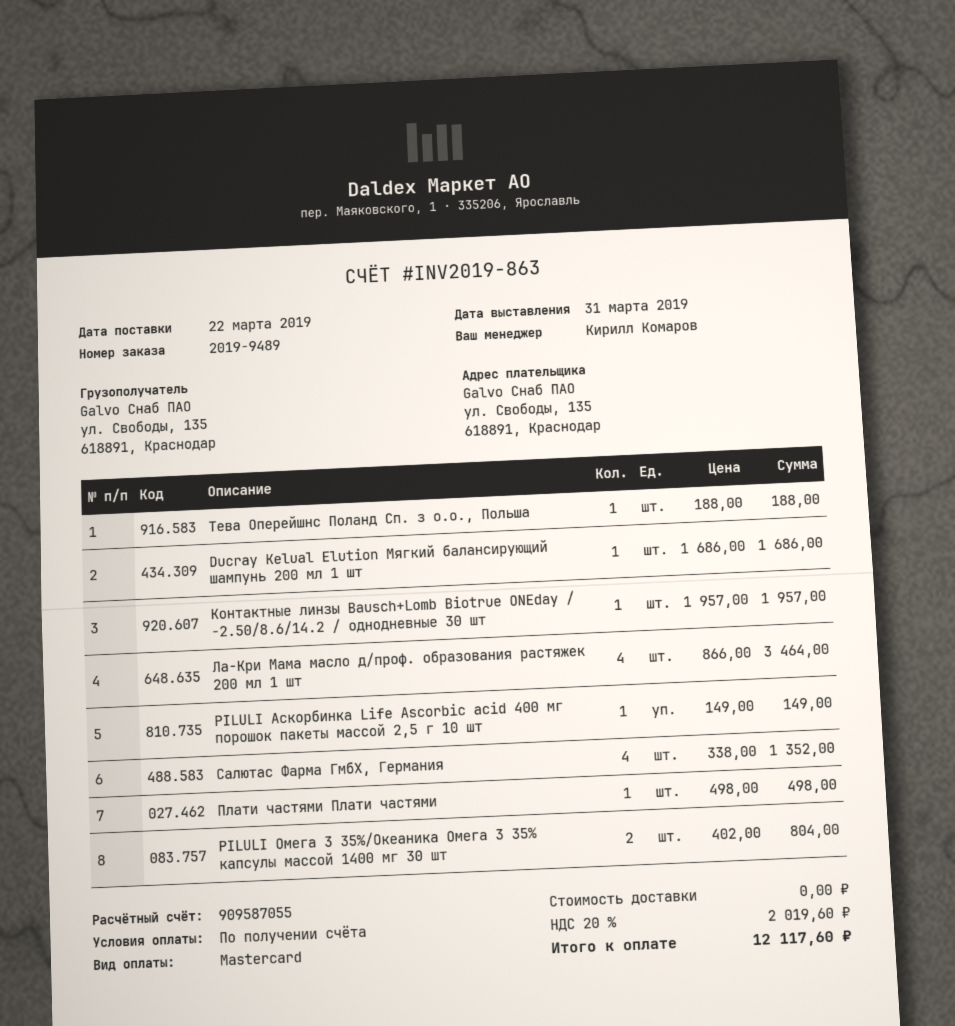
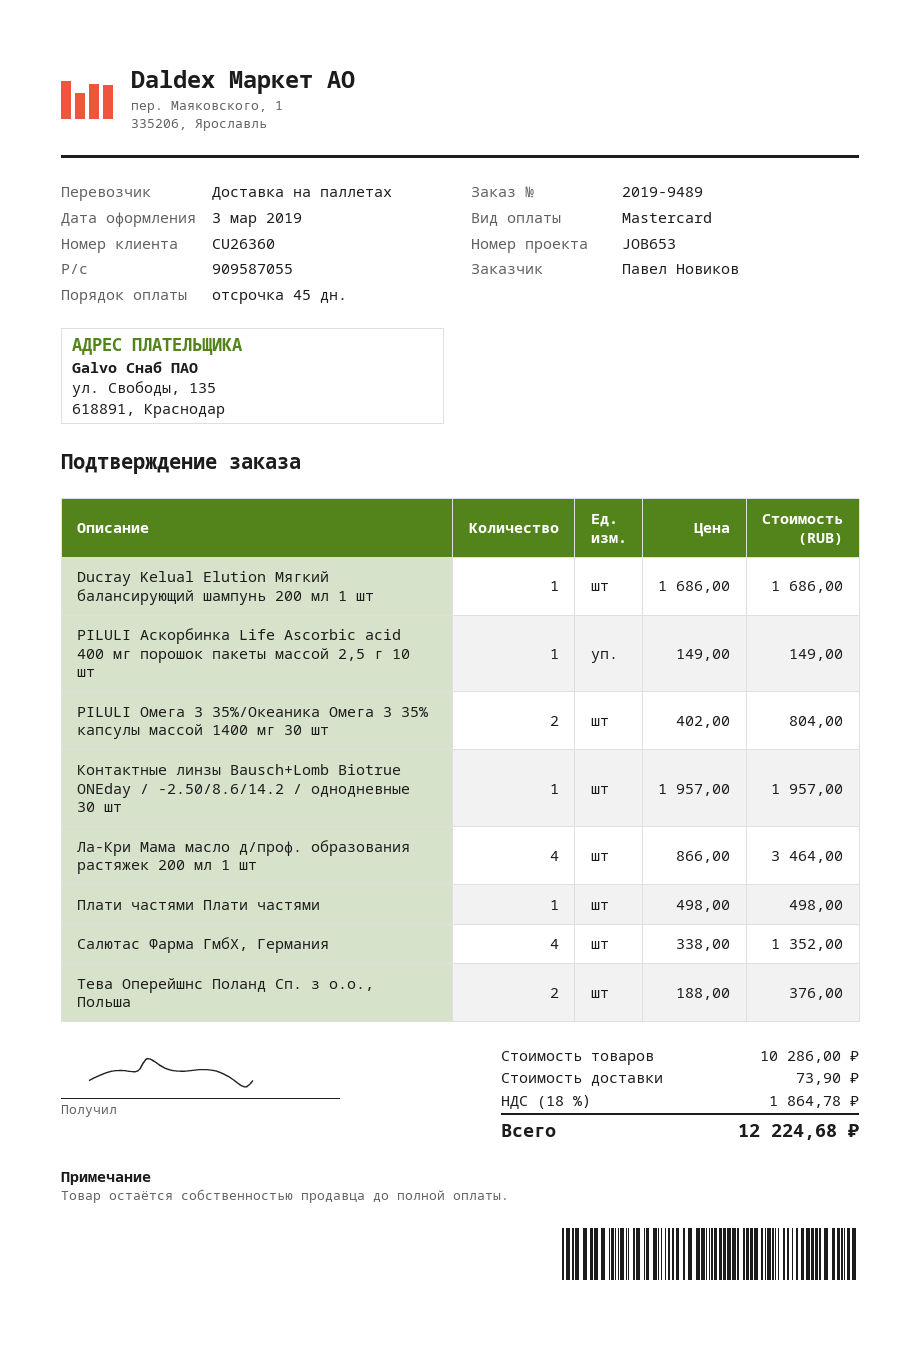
payment terms: on receipt -> 45 days
Тева Оперейшнс Поланд Сп. з о.о., Польша: 1 x 188.00 = 188.00 -> 2 x 188.00 = 376.00
shipping: 0.00 -> 73.90
tax: 20% = 2019.60 -> 18% = 1864.78
total: 12117.60 -> 12224.68

